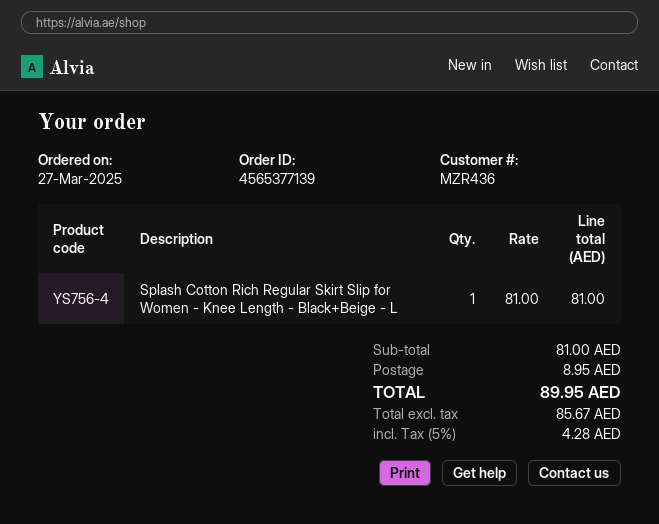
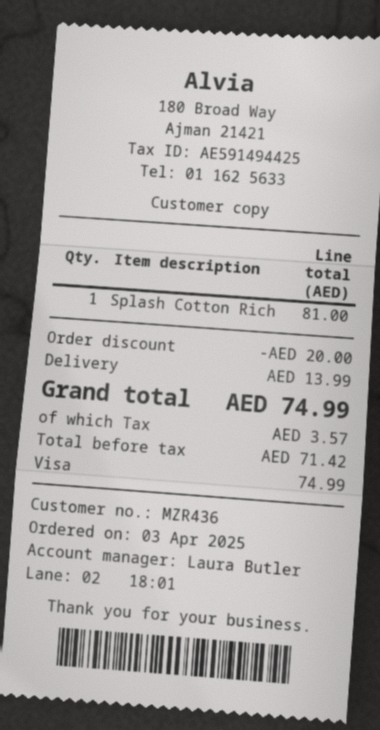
order date: 2025-03-27 -> 2025-04-03
discount: none -> 20.00
shipping: 8.95 -> 13.99
net: 85.67 -> 71.42
tax: 4.28 -> 3.57
total: 89.95 -> 74.99

